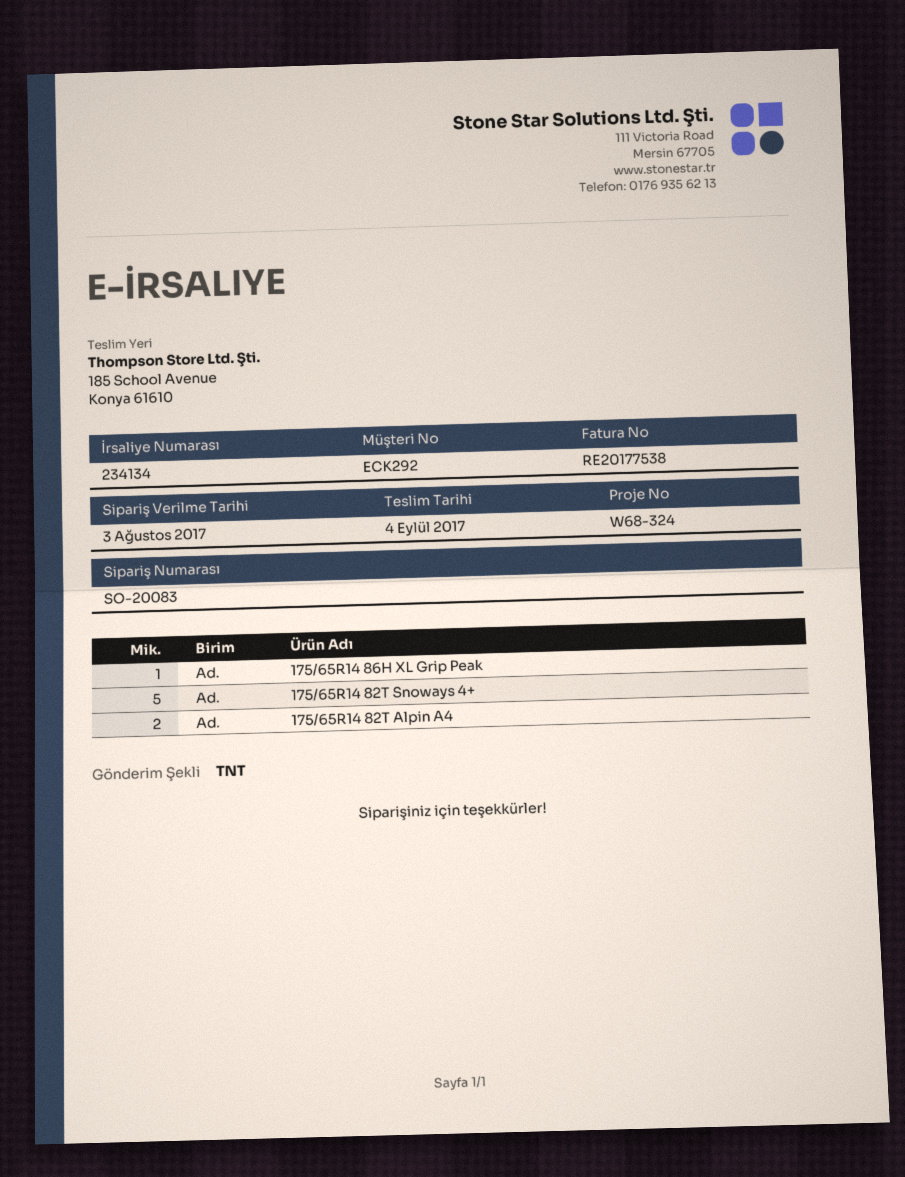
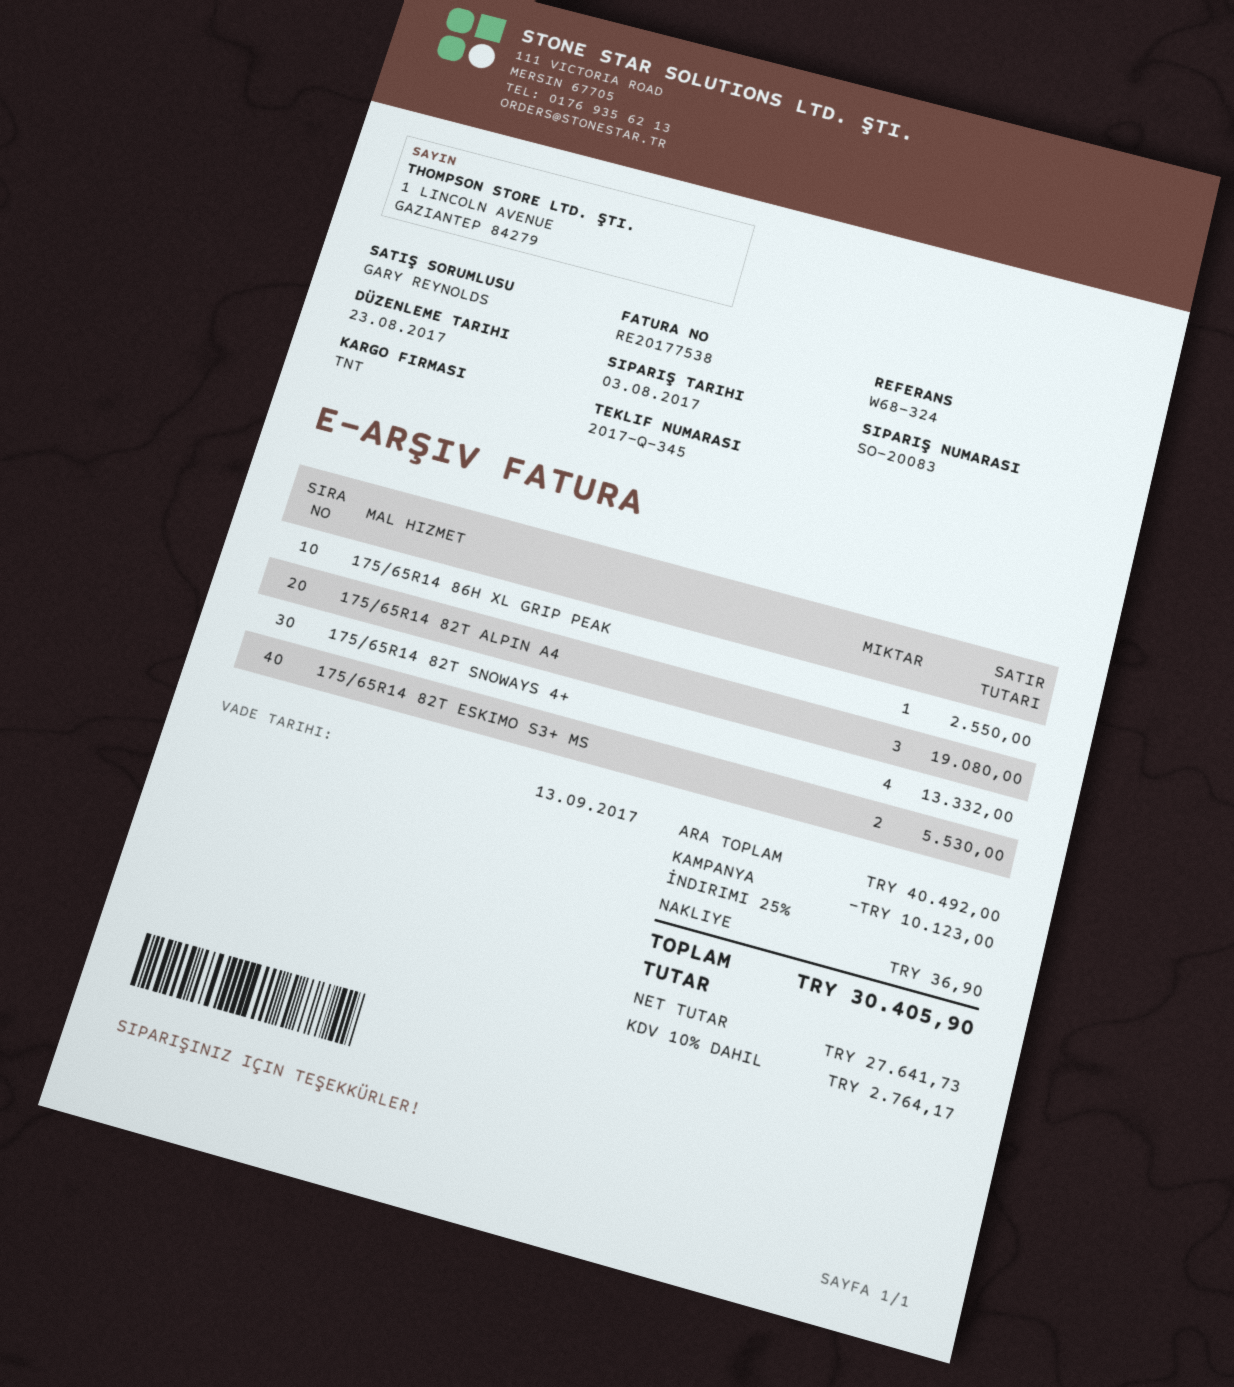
175/65R14 82T Snoways 4+: 5 -> 4
175/65R14 82T Alpin A4: 2 -> 3
175/65R14 82T ESKIMO S3+ MS: none -> 2

